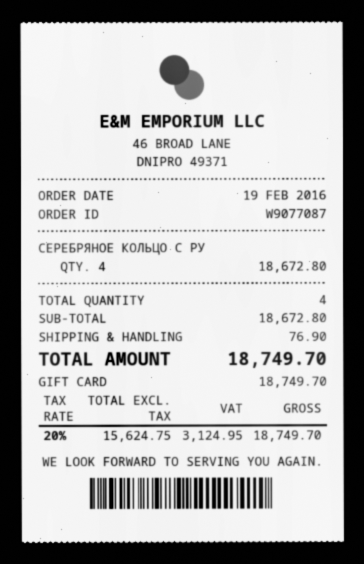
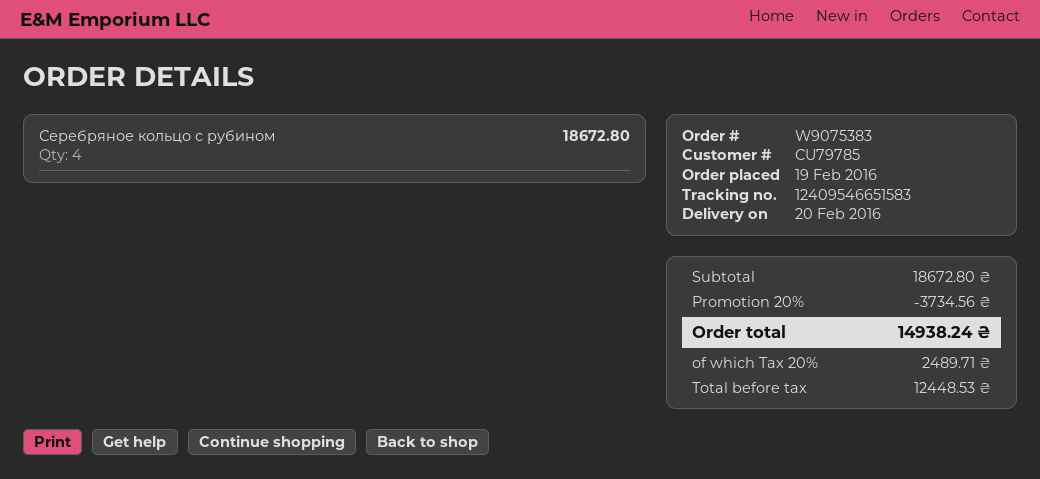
order number: W9077087 -> W9075383
discount: none -> 20% = 3734.56
shipping: 76.90 -> none
net: 15624.75 -> 12448.53
tax: 20% = 3124.95 -> 20% = 2489.71
total: 18749.70 -> 14938.24

